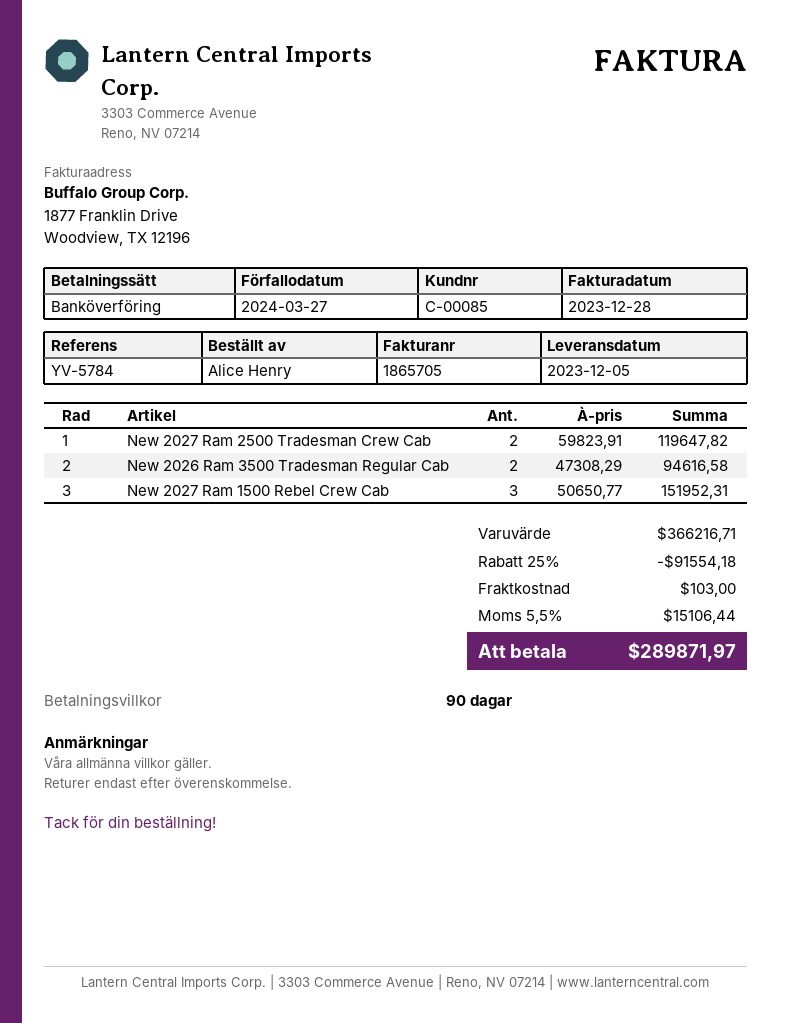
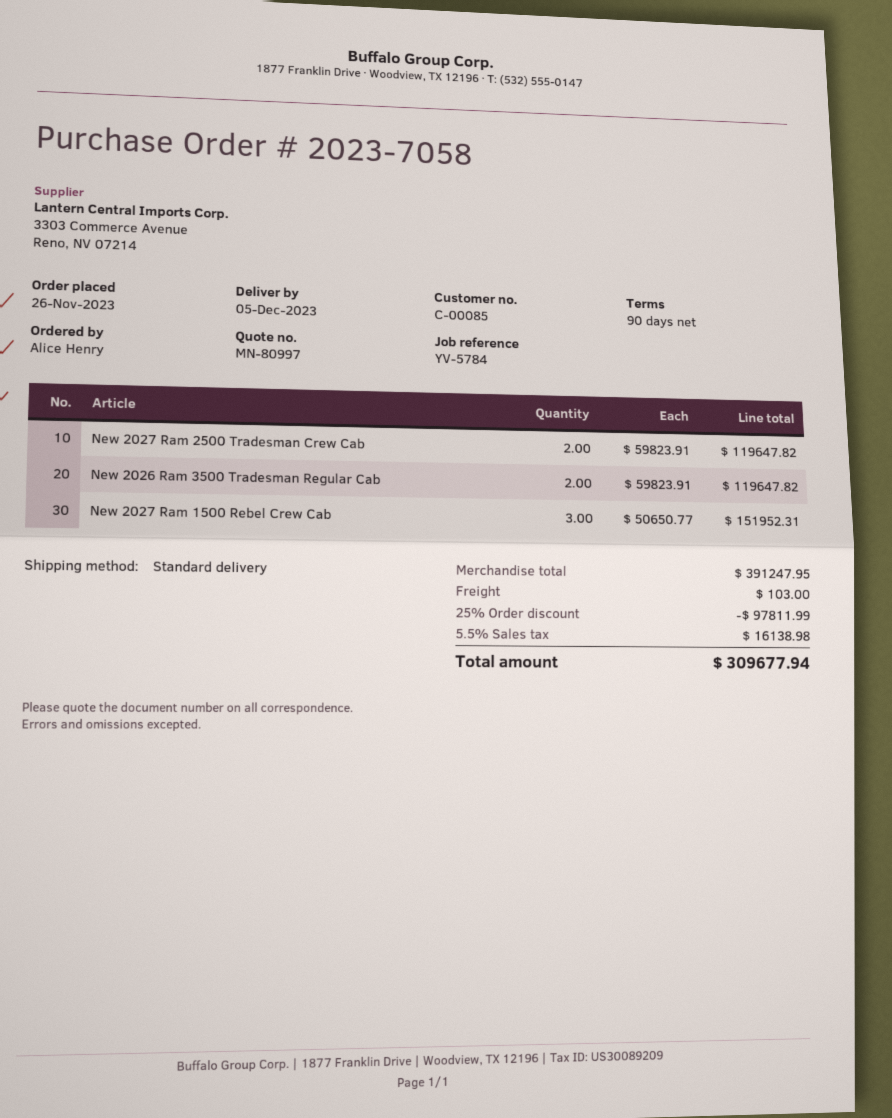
New 2026 Ram 3500 Tradesman Regular Cab: 2 x 47308.29 = 94616.58 -> 2 x 59823.91 = 119647.82
subtotal: 366216.71 -> 391247.95
discount: 25% = 91554.18 -> 25% = 97811.99
tax: 5.5% = 15106.44 -> 5.5% = 16138.98
total: 289871.97 -> 309677.94

